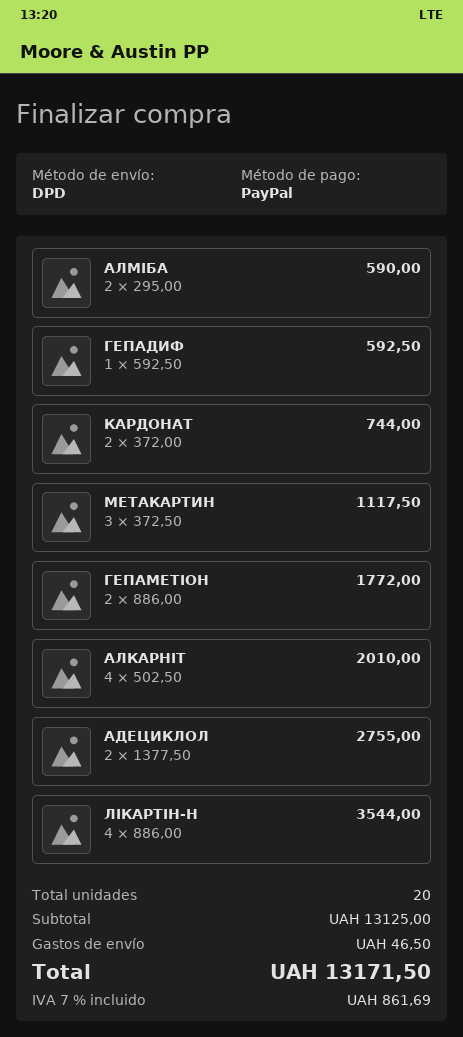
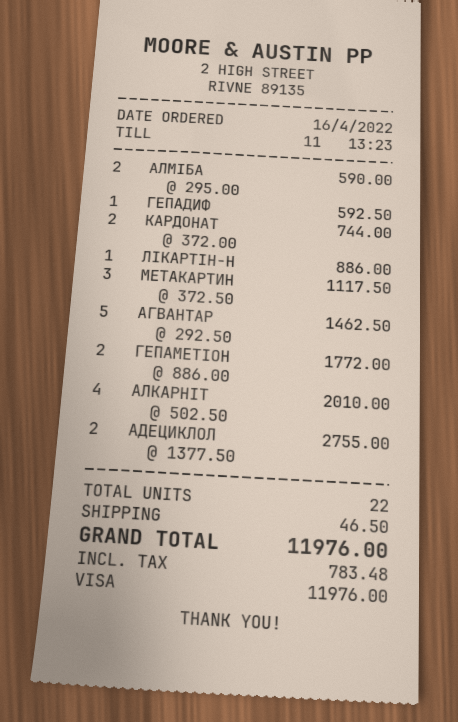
payment method: PayPal -> Visa
ЛІКАРТІН-Н: 4 x 886.00 = 3544.00 -> 1 x 886.00 = 886.00
АГВАНТАР: none -> 5 x 292.50 = 1462.50
total quantity: 20 -> 22
tax: 861.69 -> 783.48
total: 13171.50 -> 11976.00

